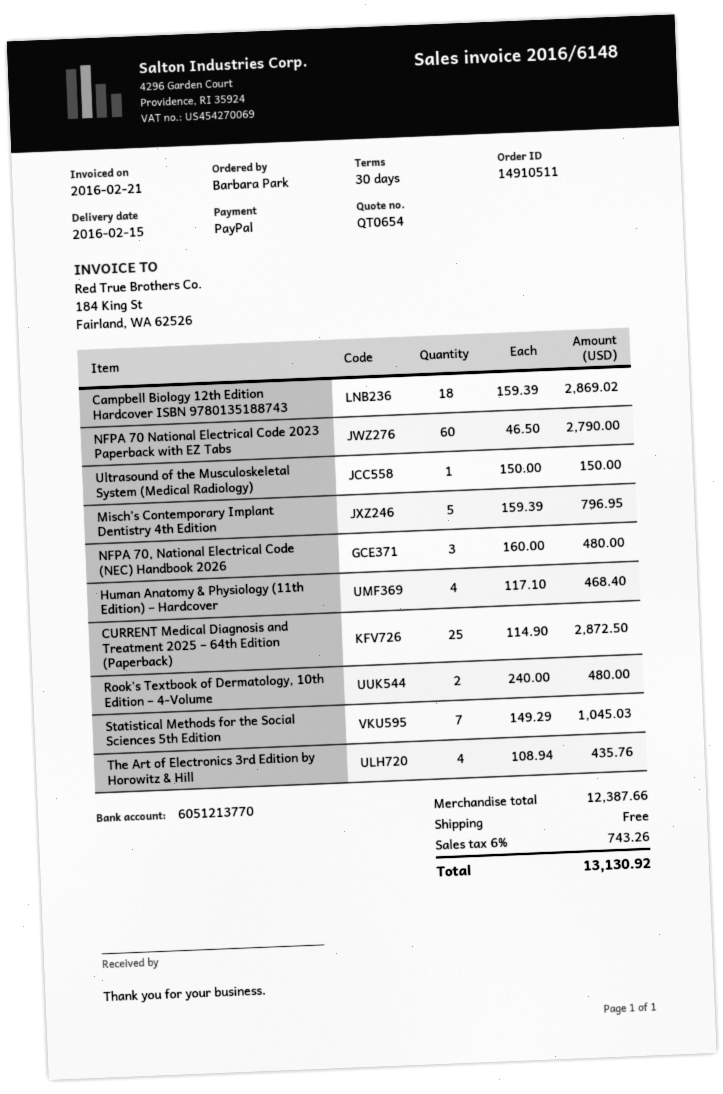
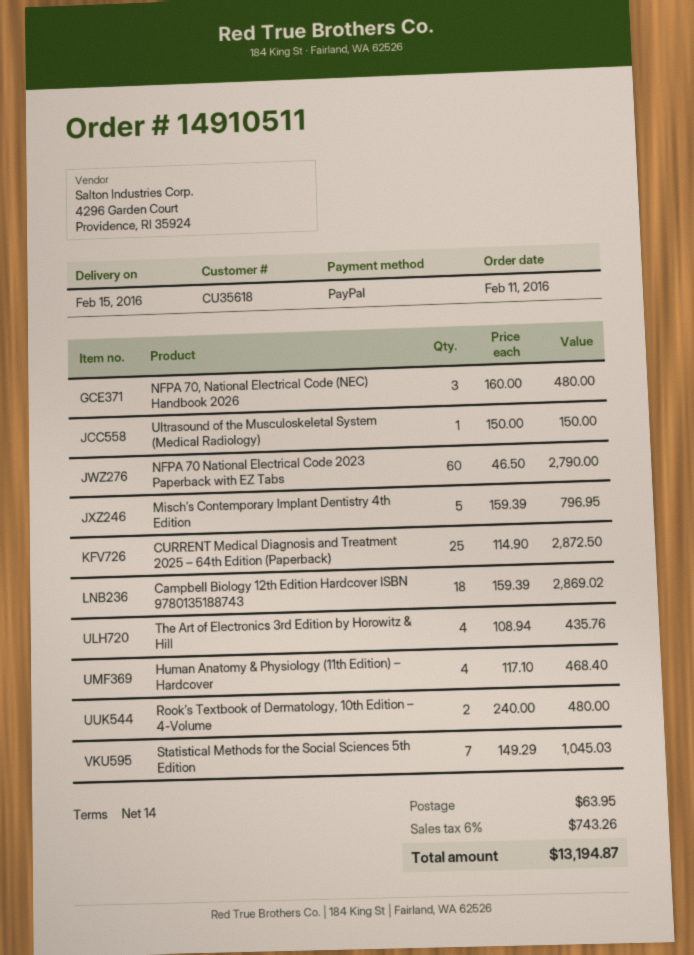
payment terms: 30 days -> 14 days
shipping: 0.00 -> 63.95
total: 13130.92 -> 13194.87

